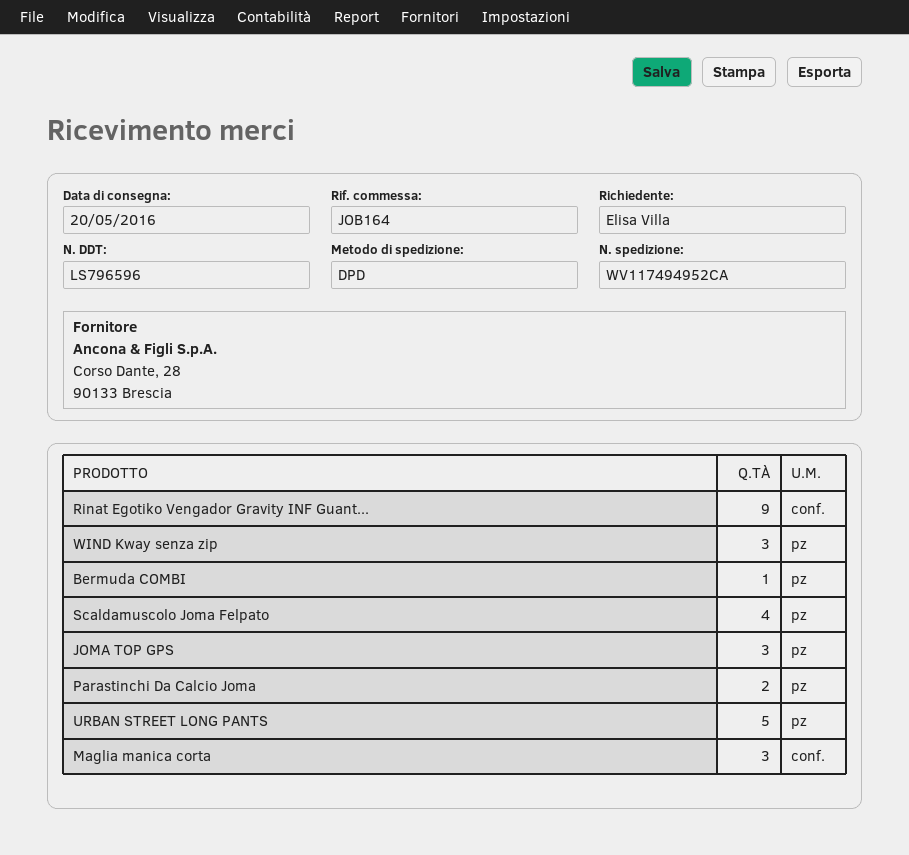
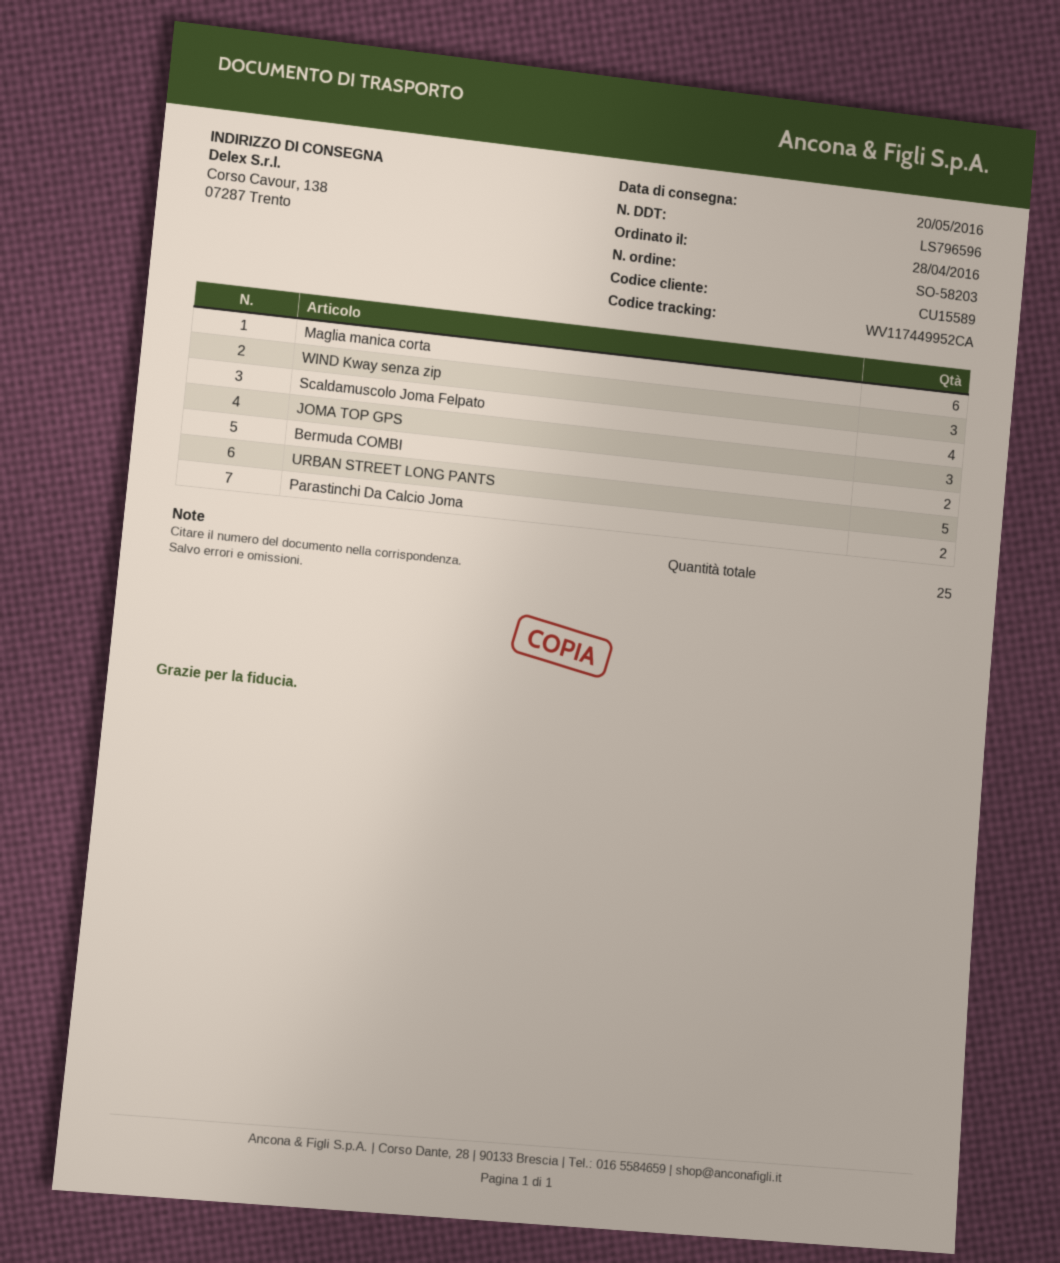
tracking number: WV117494952CA -> WV117449952CA
Rinat Egotiko Vengador Gravity INF Guant...: 9 -> none
Bermuda COMBI: 1 -> 2
Maglia manica corta: 3 -> 6

